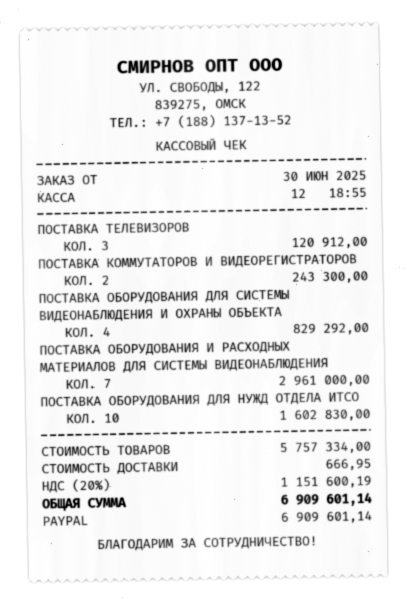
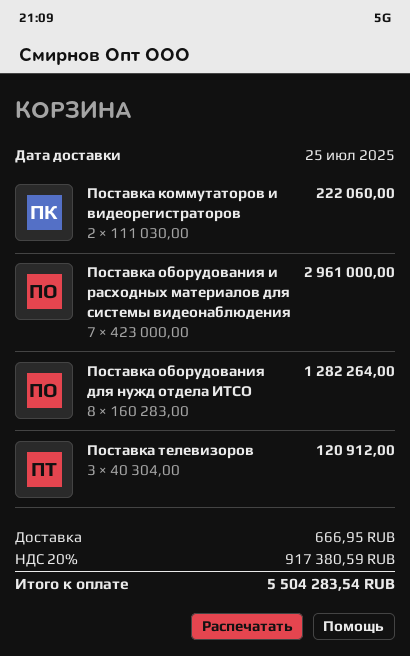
ПОСТАВКА КОММУТАТОРОВ И ВИДЕОРЕГИСТРАТОРОВ: 2 for 243300.00 -> 2 for 222060.00
ПОСТАВКА ОБОРУДОВАНИЯ ДЛЯ СИСТЕМЫ ВИДЕОНАБЛЮДЕНИЯ И ОХРАНЫ ОБЪЕКТА: 4 for 829292.00 -> none
ПОСТАВКА ОБОРУДОВАНИЯ ДЛЯ НУЖД ОТДЕЛА ИТСО: 10 for 1602830.00 -> 8 for 1282264.00
tax: 20% = 1151600.19 -> 20% = 917380.59
total: 6909601.14 -> 5504283.54

